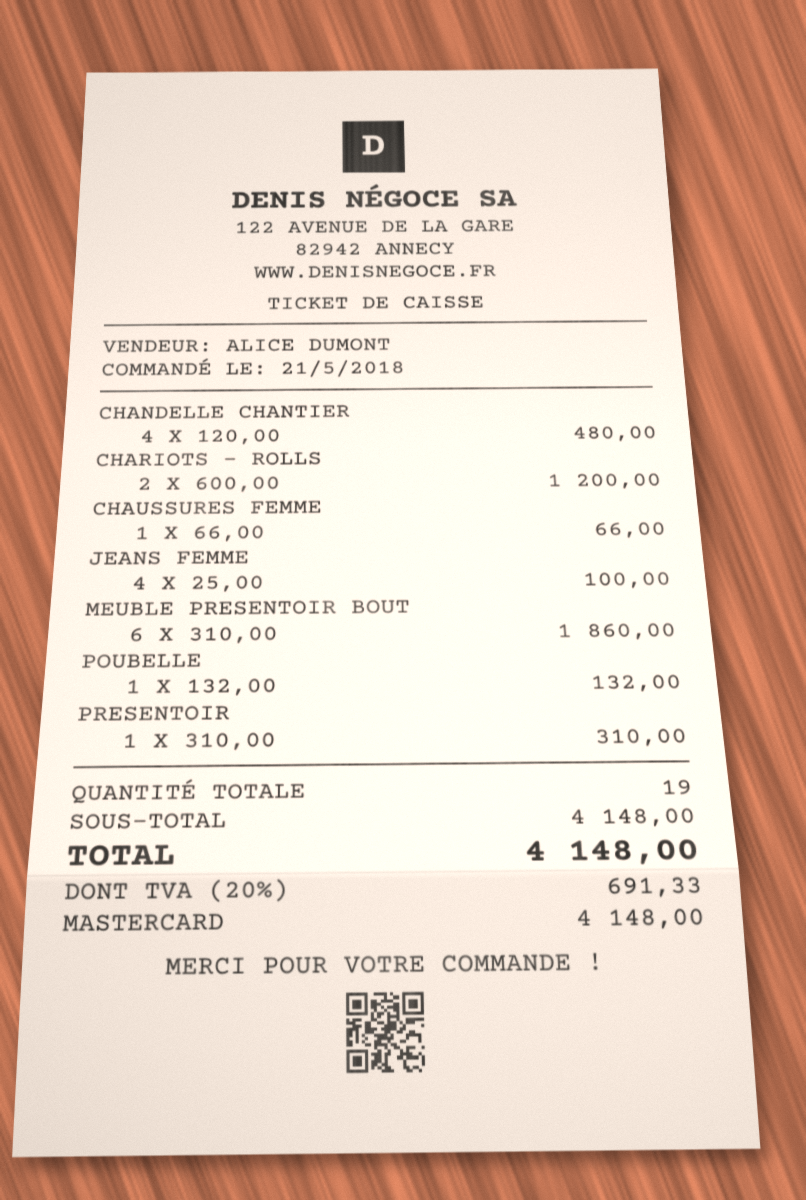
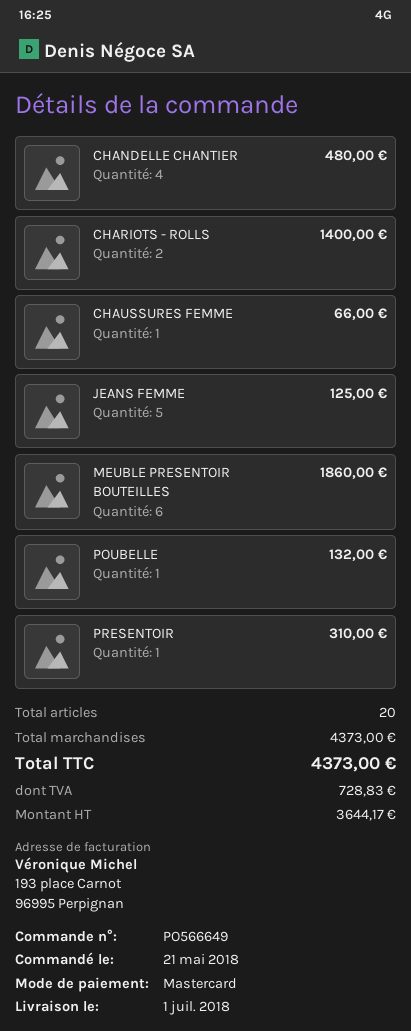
CHARIOTS - ROLLS: 2 for 1200.00 -> 2 for 1400.00
JEANS FEMME: 4 for 100.00 -> 5 for 125.00
total quantity: 19 -> 20
subtotal: 4148.00 -> 4373.00
tax: 691.33 -> 728.83
total: 4148.00 -> 4373.00

